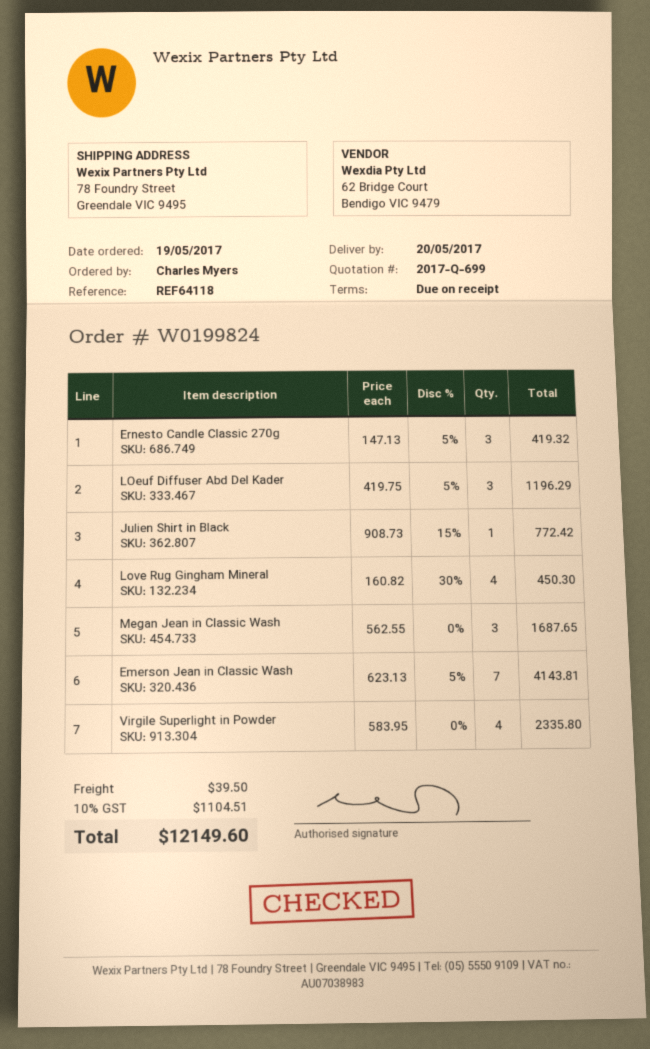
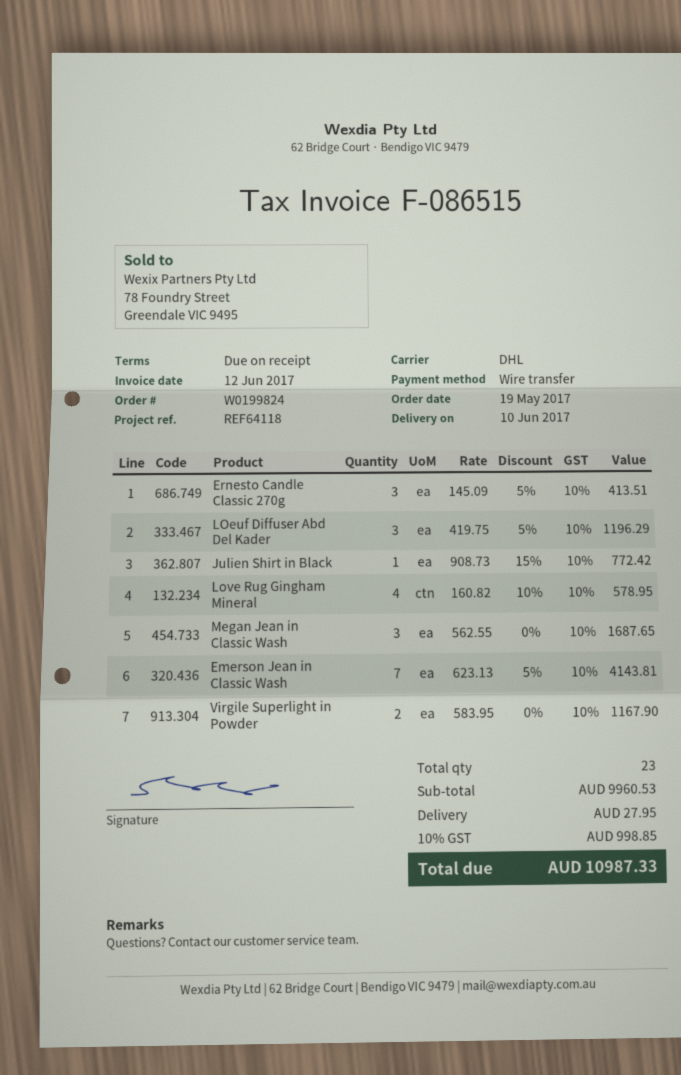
delivery date: 2017-05-20 -> 2017-06-10
Ernesto Candle Classic 270g: 3 x 147.13 - 5% = 419.32 -> 3 x 145.09 - 5% = 413.51
Love Rug Gingham Mineral: 4 x 160.82 - 30% = 450.30 -> 4 x 160.82 - 10% = 578.95
Virgile Superlight in Powder: 4 x 583.95 = 2335.80 -> 2 x 583.95 = 1167.90
shipping: 39.50 -> 27.95
tax: 10% = 1104.51 -> 10% = 998.85
total: 12149.60 -> 10987.33

